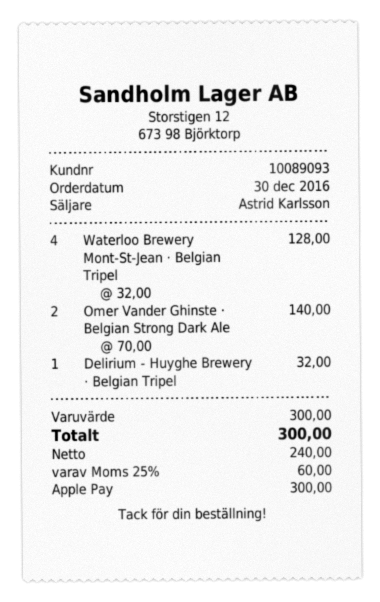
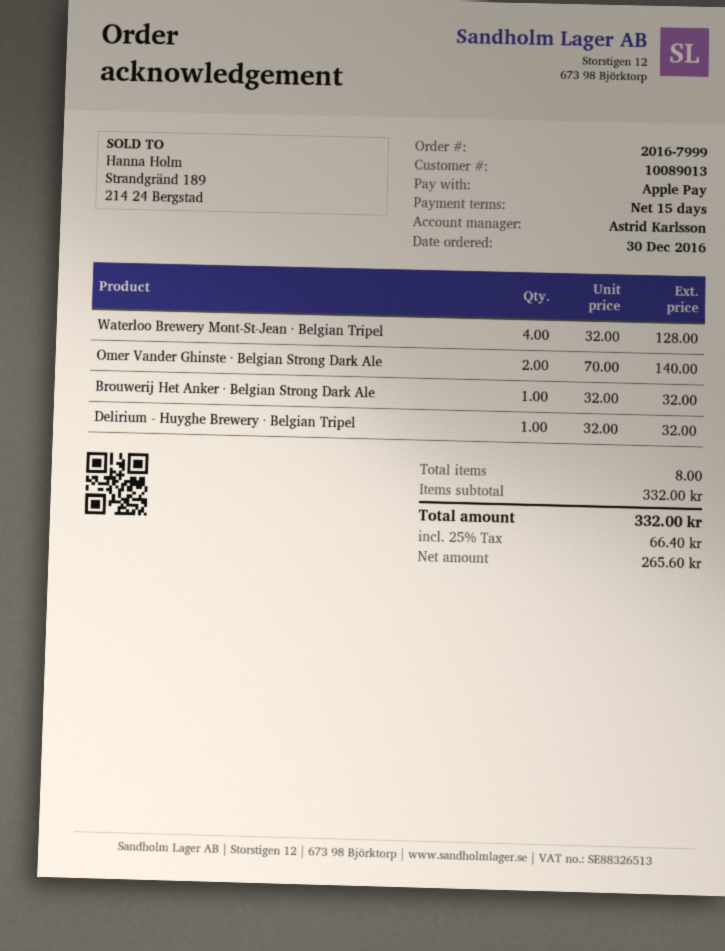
customer number: 10089093 -> 10089013
Brouwerij Het Anker · Belgian Strong Dark Ale: none -> 1 x 32.00 = 32.00
subtotal: 300.00 -> 332.00
net: 240.00 -> 265.60
tax: 25% = 60.00 -> 25% = 66.40
total: 300.00 -> 332.00

